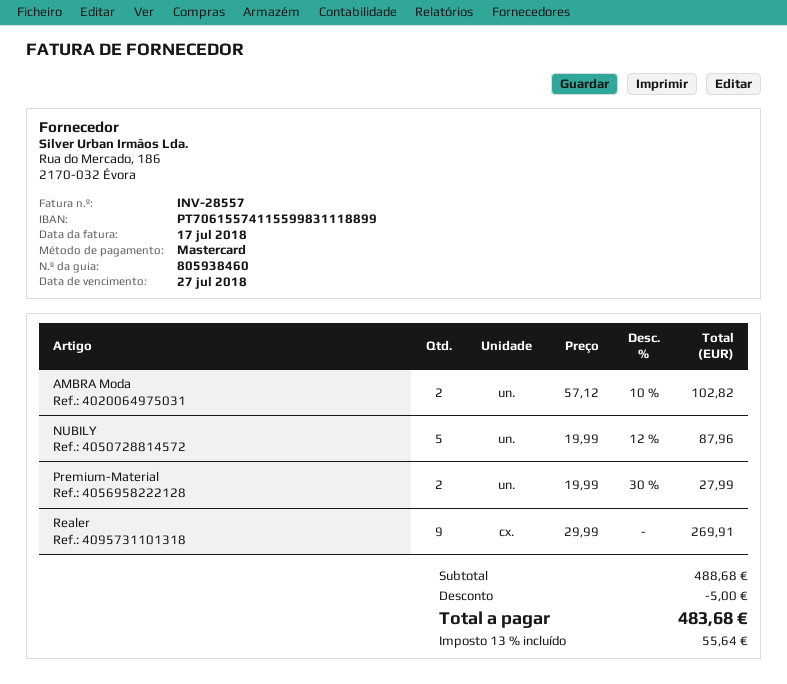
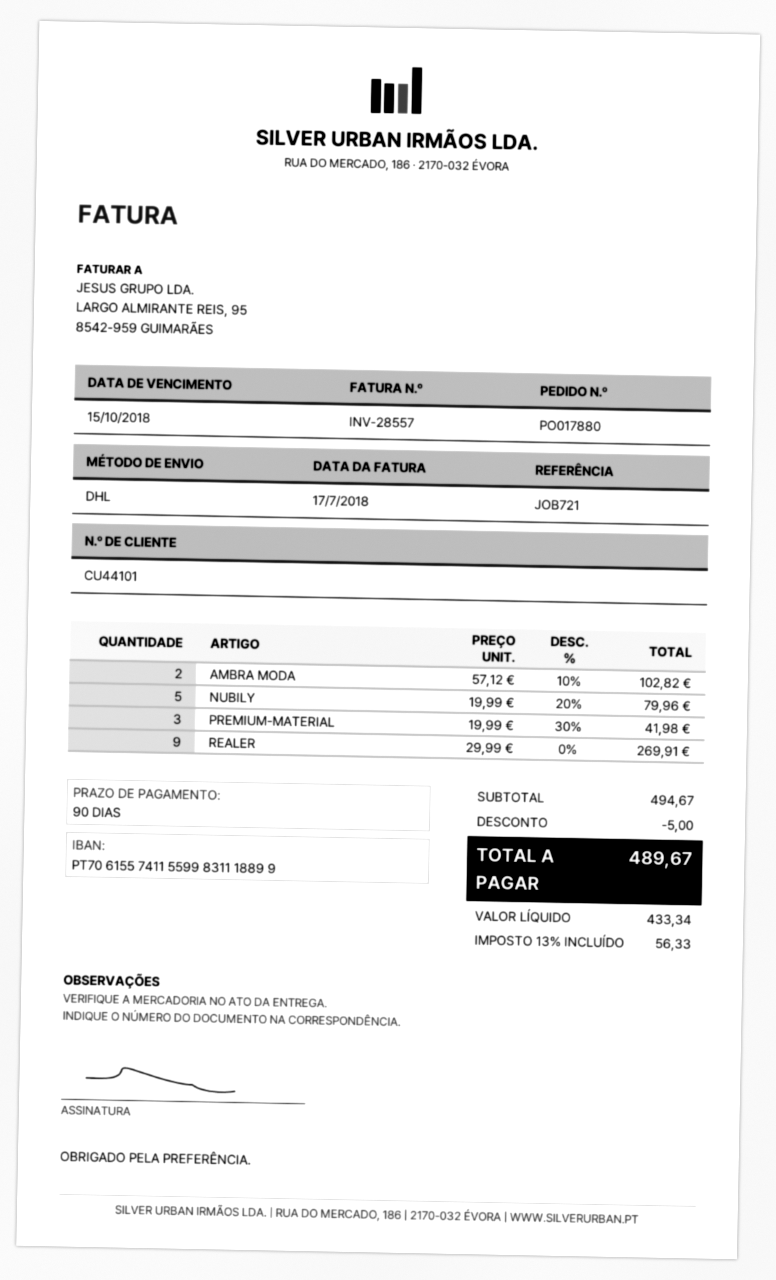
due date: 2018-07-27 -> 2018-10-15
NUBILY: 5 x 19.99 - 12% = 87.96 -> 5 x 19.99 - 20% = 79.96
Premium-Material: 2 x 19.99 - 30% = 27.99 -> 3 x 19.99 - 30% = 41.98
subtotal: 488.68 -> 494.67
tax: 13% = 55.64 -> 13% = 56.33
total: 483.68 -> 489.67

